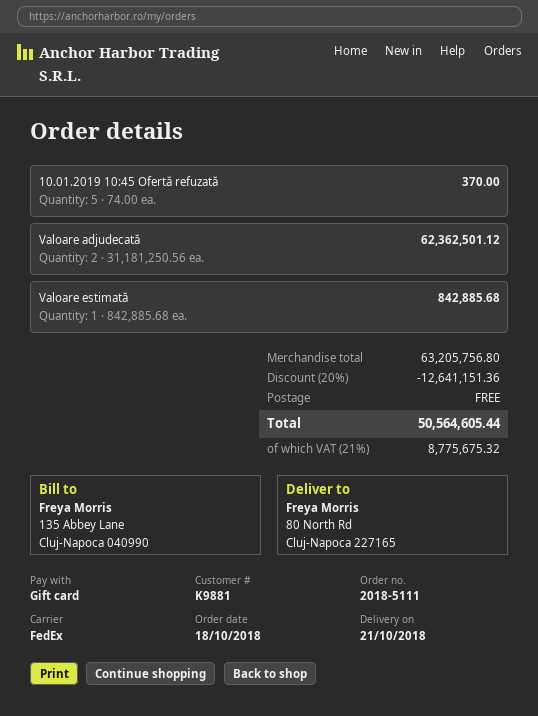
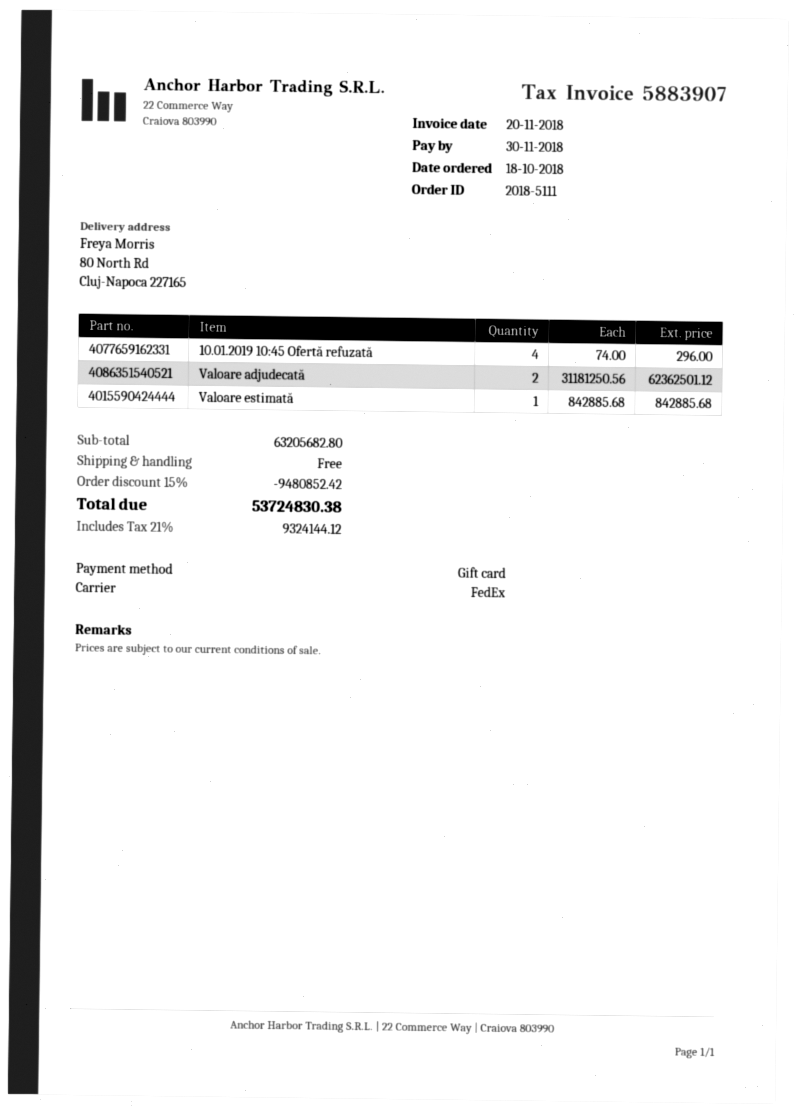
10.01.2019 10:45 Ofertă refuzată: 5 x 74.00 = 370.00 -> 4 x 74.00 = 296.00
subtotal: 63205756.80 -> 63205682.80
discount: 20% = 12641151.36 -> 15% = 9480852.42
tax: 21% = 8775675.32 -> 21% = 9324144.12
total: 50564605.44 -> 53724830.38

